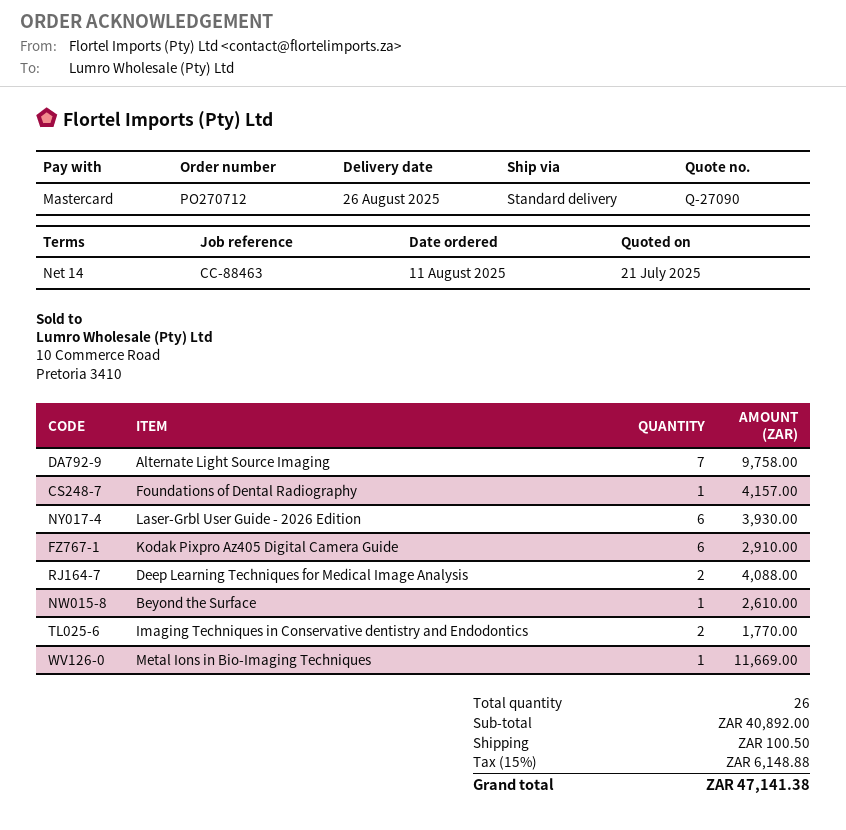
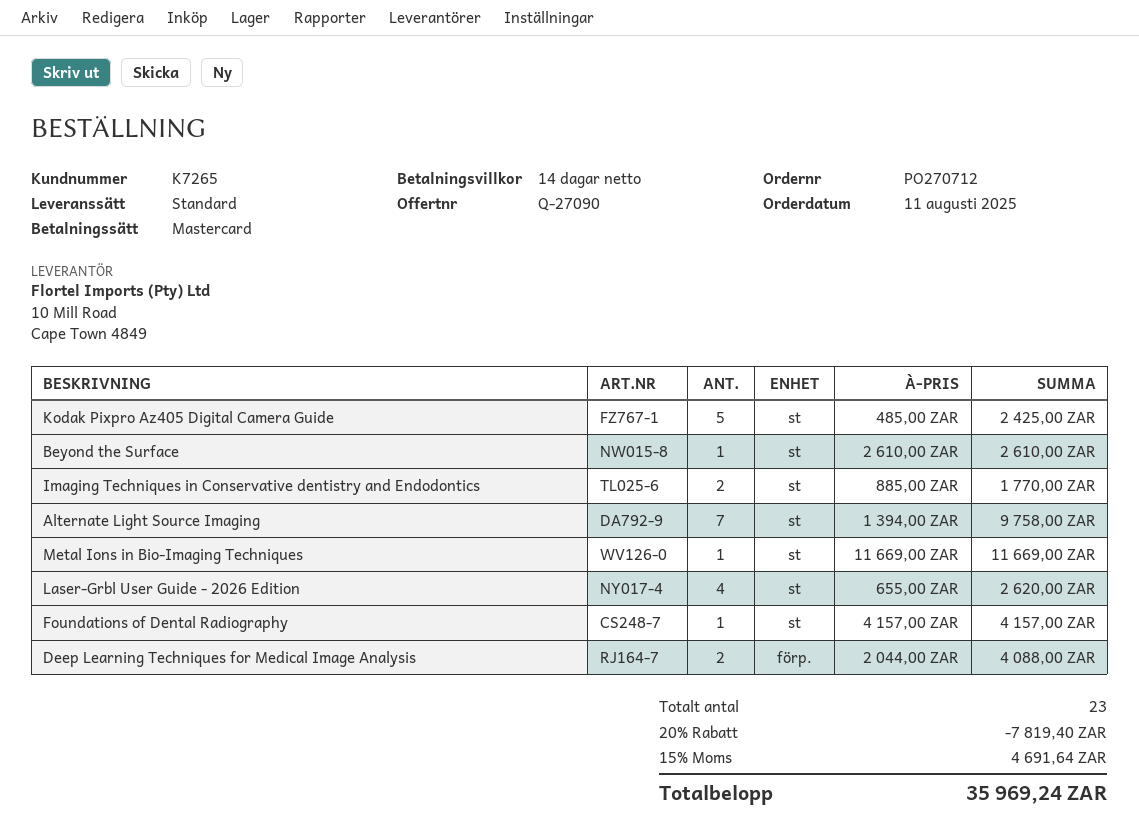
Laser-Grbl User Guide - 2026 Edition: 6 for 3930.00 -> 4 for 2620.00
Kodak Pixpro Az405 Digital Camera Guide: 6 for 2910.00 -> 5 for 2425.00
total quantity: 26 -> 23
discount: none -> 20% = 7819.40
shipping: 100.50 -> none
tax: 15% = 6148.88 -> 15% = 4691.64
total: 47141.38 -> 35969.24

